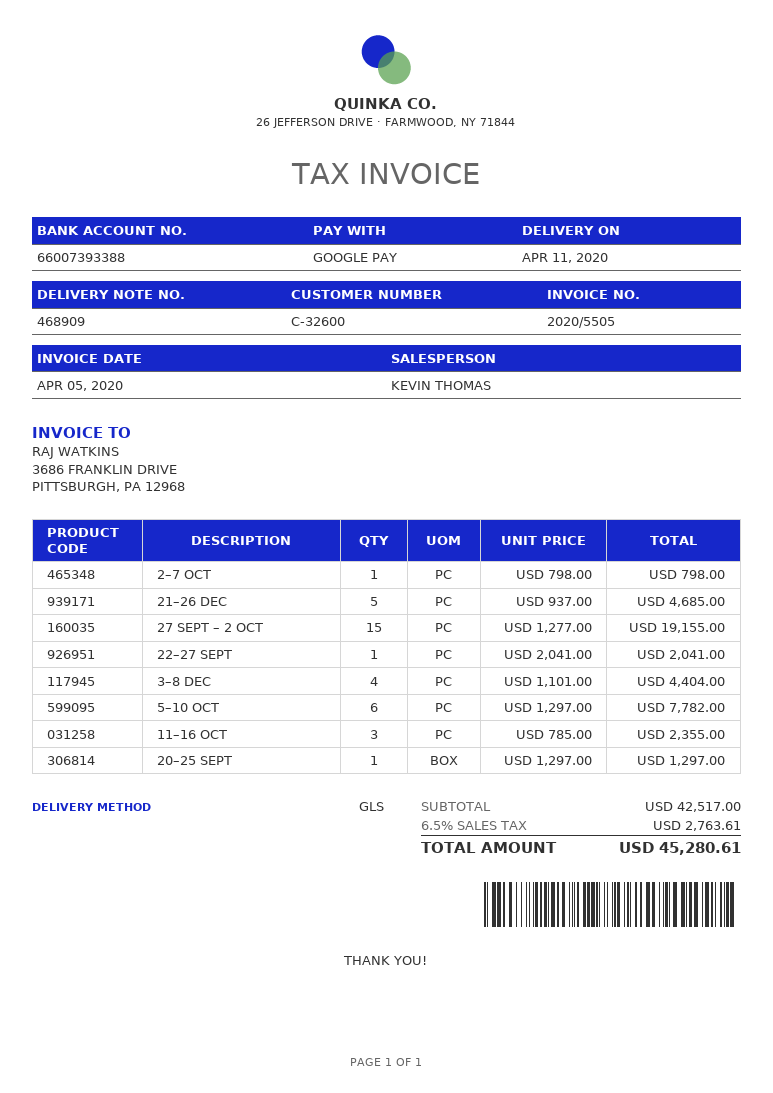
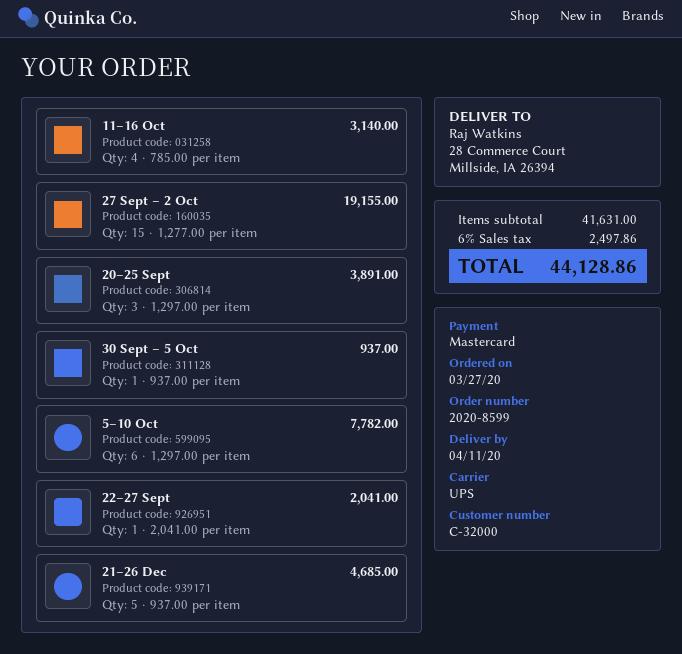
customer number: C-32600 -> C-32000
payment method: Google Pay -> Mastercard
shipping method: GLS -> UPS
2–7 OCT: 1 x 798.00 = 798.00 -> none
3–8 DEC: 4 x 1101.00 = 4404.00 -> none
11–16 OCT: 3 x 785.00 = 2355.00 -> 4 x 785.00 = 3140.00
20–25 SEPT: 1 x 1297.00 = 1297.00 -> 3 x 1297.00 = 3891.00
30 Sept – 5 Oct: none -> 1 x 937.00 = 937.00
subtotal: 42517.00 -> 41631.00
tax: 6.5% = 2763.61 -> 6% = 2497.86
total: 45280.61 -> 44128.86

